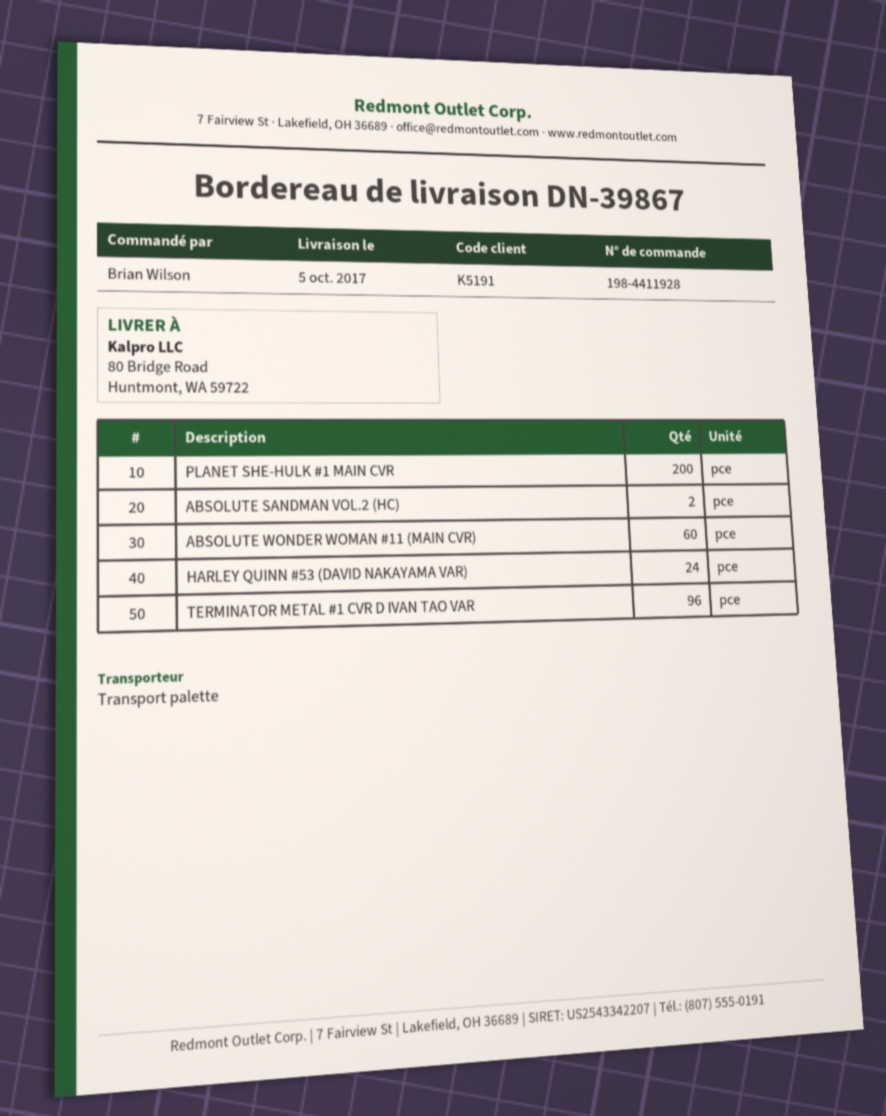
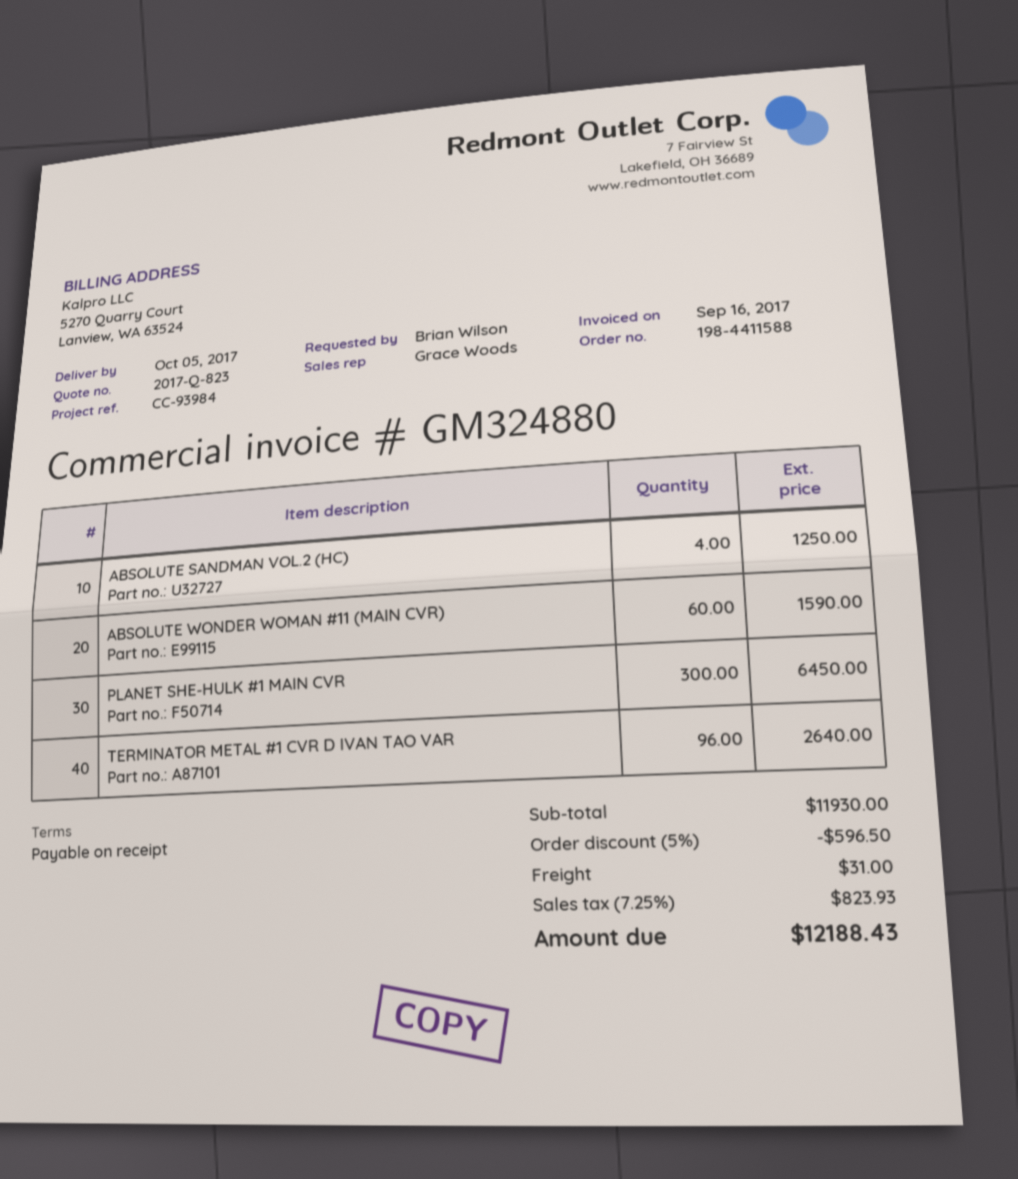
order number: 198-4411928 -> 198-4411588
PLANET SHE-HULK #1 MAIN CVR: 200 -> 300
ABSOLUTE SANDMAN VOL.2 (HC): 2 -> 4
HARLEY QUINN #53 (DAVID NAKAYAMA VAR): 24 -> none

